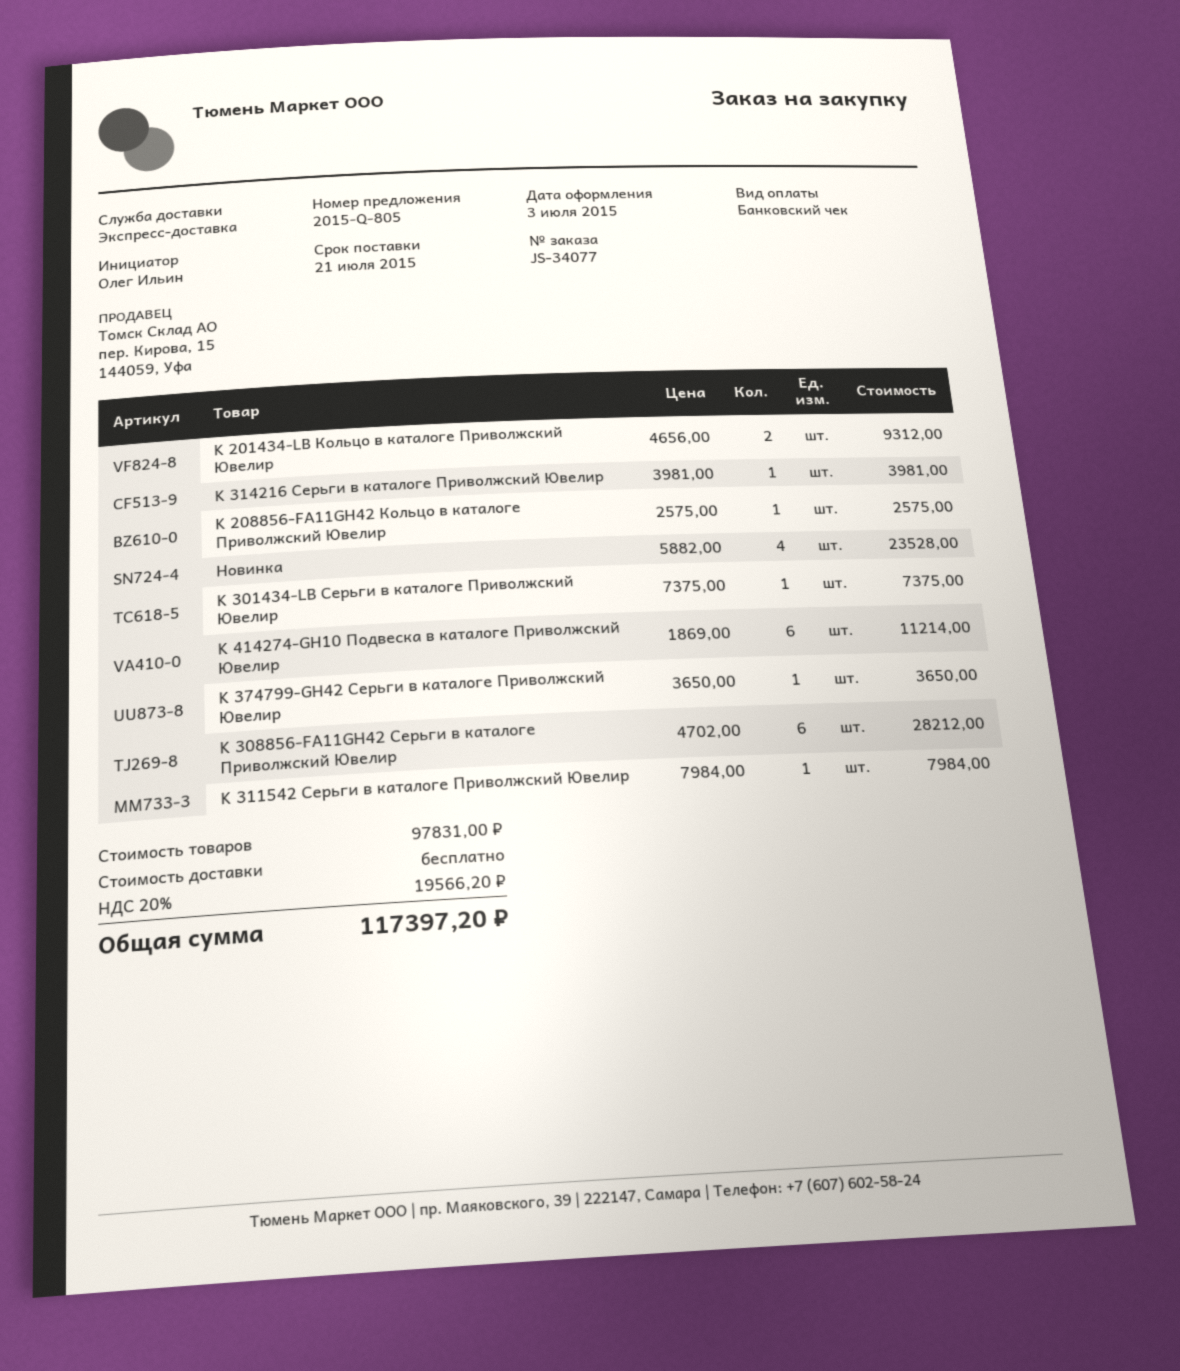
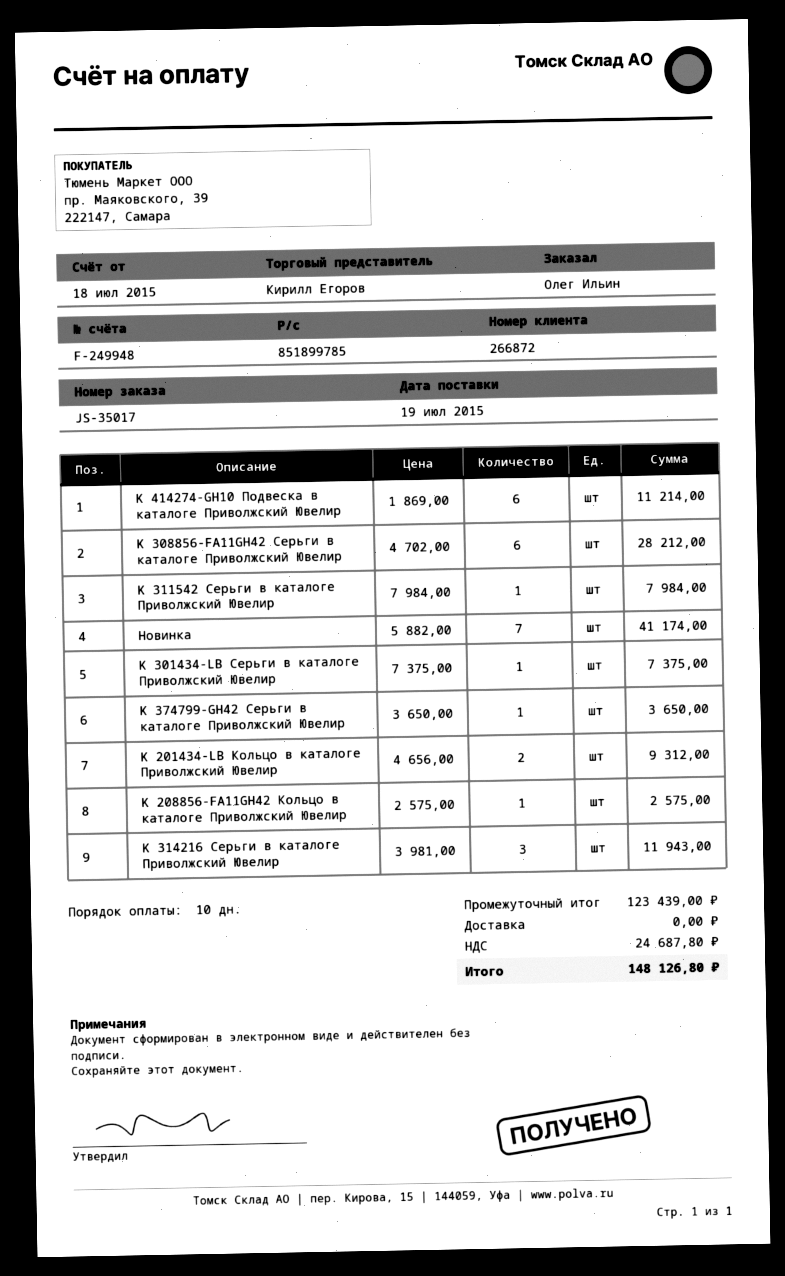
order number: JS-34077 -> JS-35017
delivery date: 2015-07-21 -> 2015-07-19
K 314216 Серьги в каталоге Приволжский Ювелир: 1 x 3981.00 = 3981.00 -> 3 x 3981.00 = 11943.00
Новинка: 4 x 5882.00 = 23528.00 -> 7 x 5882.00 = 41174.00
subtotal: 97831.00 -> 123439.00
tax: 19566.20 -> 24687.80
total: 117397.20 -> 148126.80

